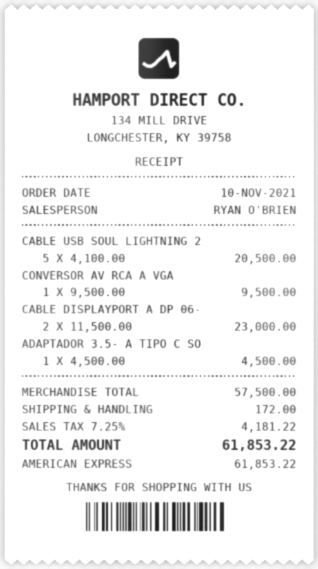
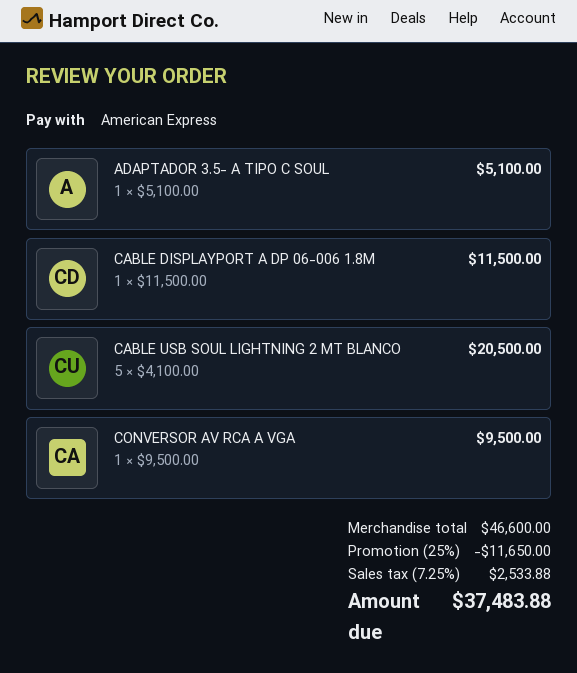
CABLE DISPLAYPORT A DP 06-: 2 x 11500.00 = 23000.00 -> 1 x 11500.00 = 11500.00
ADAPTADOR 3.5- A TIPO C SO: 1 x 4500.00 = 4500.00 -> 1 x 5100.00 = 5100.00
subtotal: 57500.00 -> 46600.00
discount: none -> 25% = 11650.00
shipping: 172.00 -> none
tax: 7.25% = 4181.22 -> 7.25% = 2533.88
total: 61853.22 -> 37483.88

